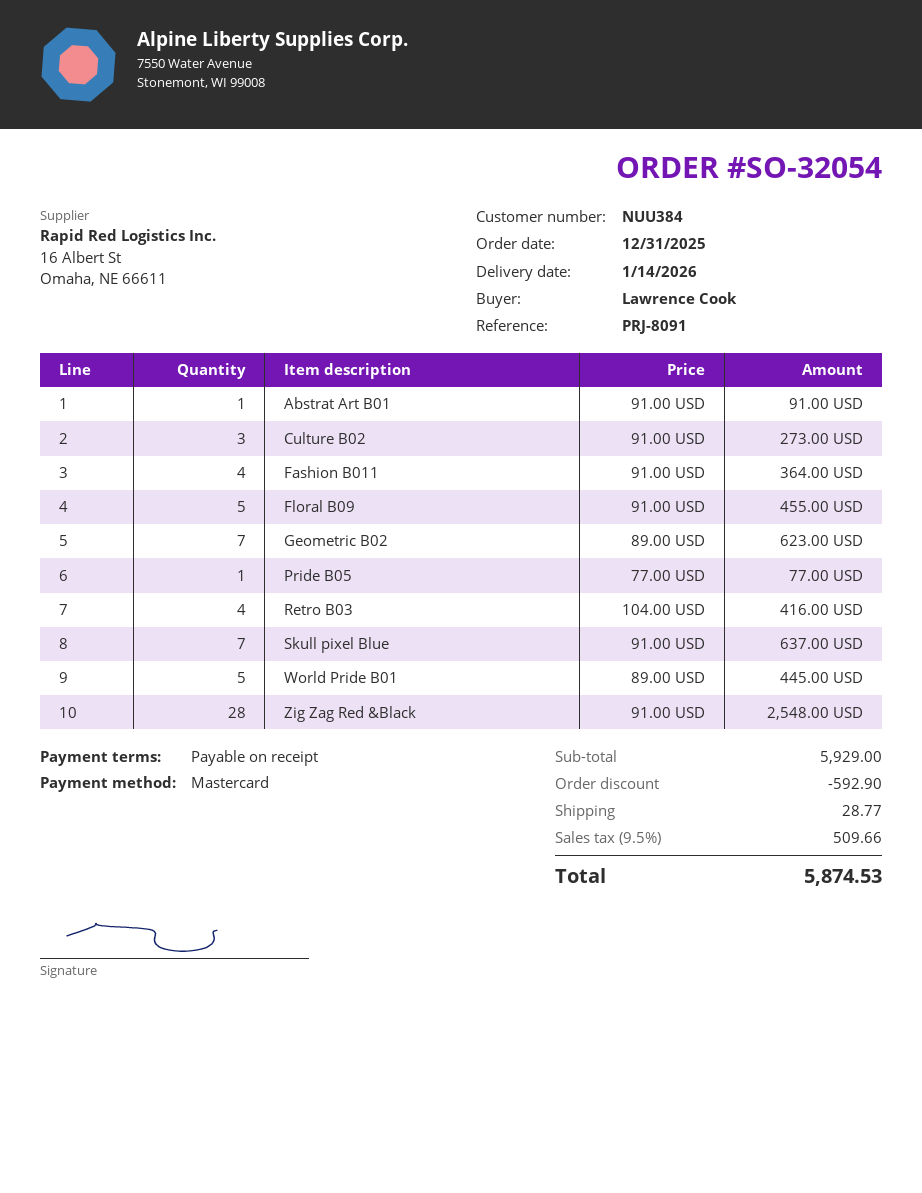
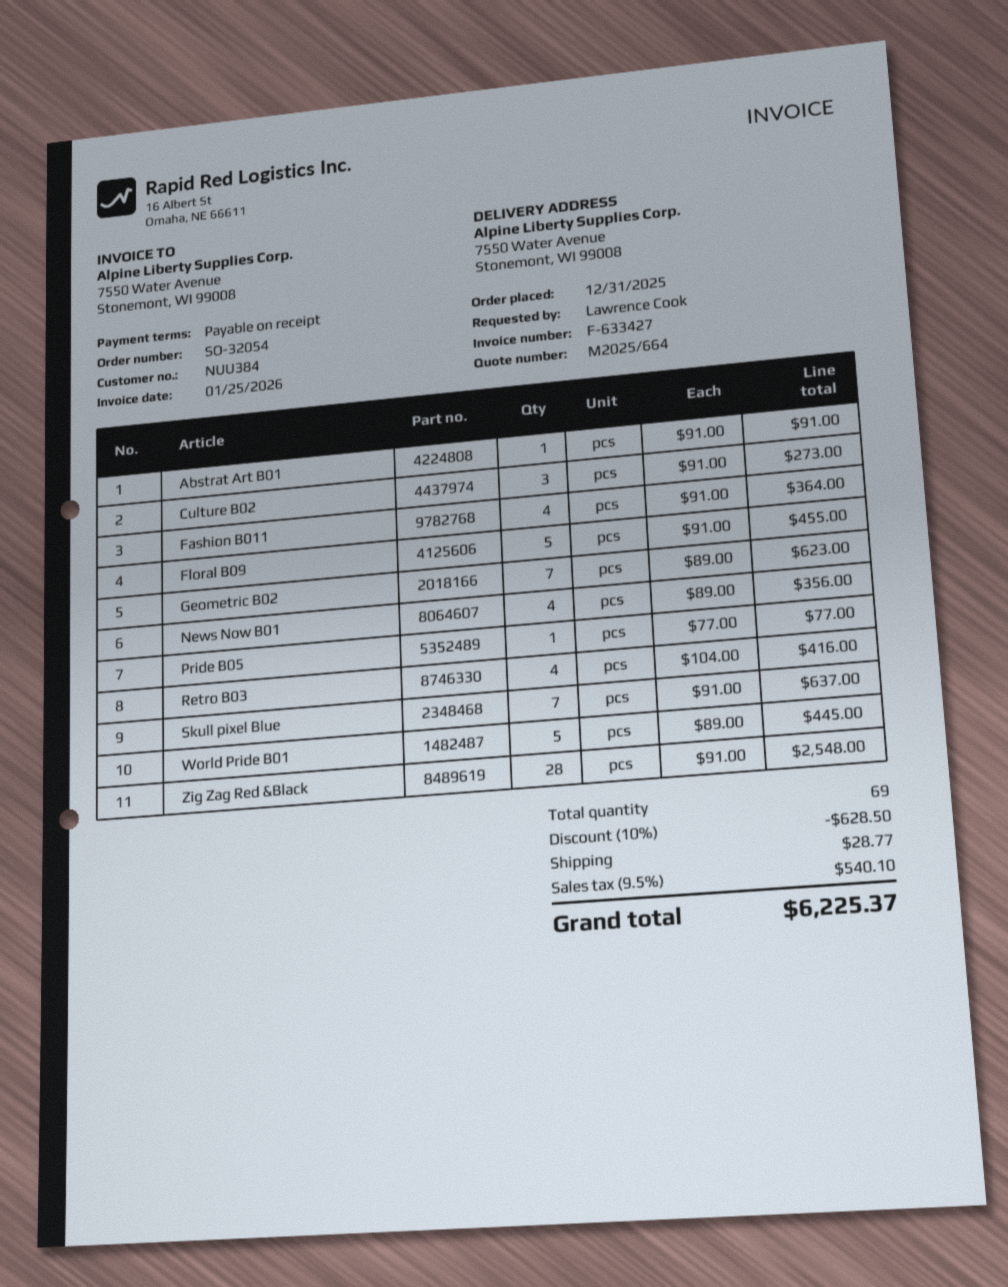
News Now B01: none -> 4 x 89.00 = 356.00
discount: 592.90 -> 628.50
tax: 9.5% = 509.66 -> 9.5% = 540.10
total: 5874.53 -> 6225.37

